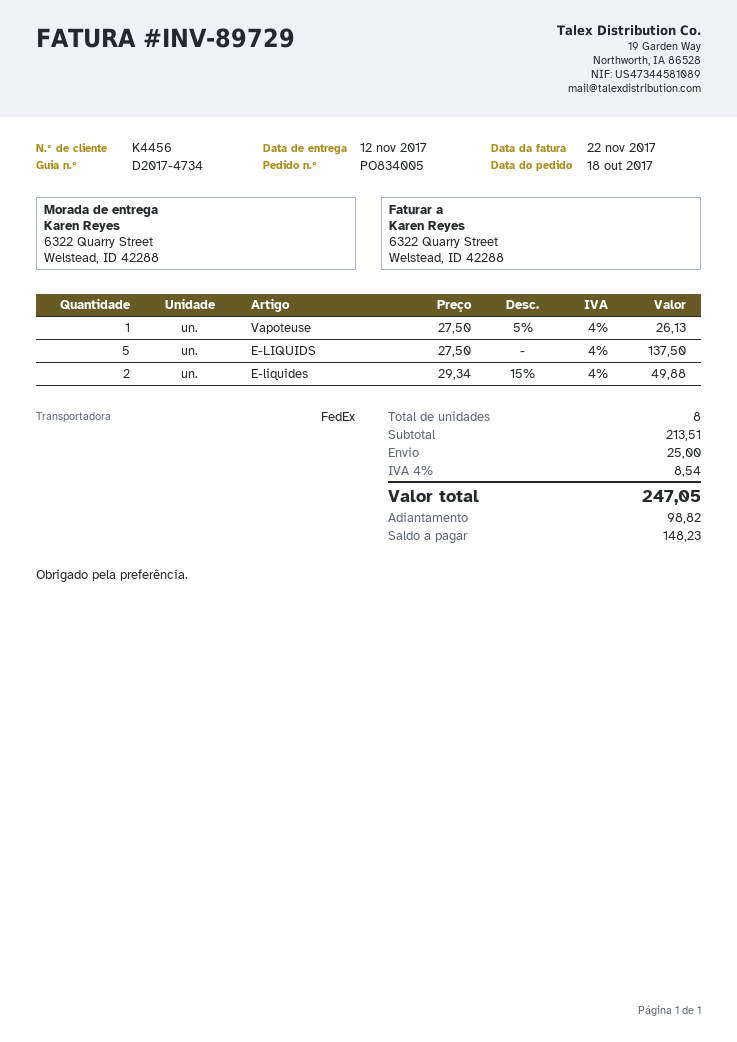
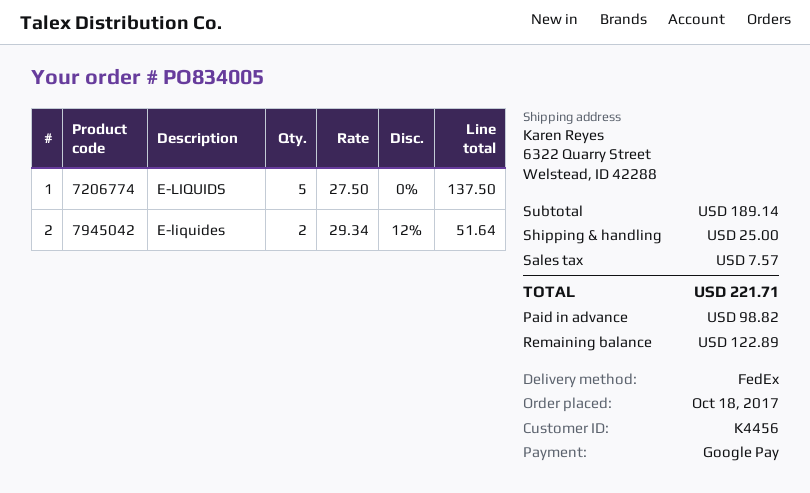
Vapoteuse: 1 x 27.50 - 5% = 26.13 -> none
E-liquides: 2 x 29.34 - 15% = 49.88 -> 2 x 29.34 - 12% = 51.64
subtotal: 213.51 -> 189.14
tax: 8.54 -> 7.57
total: 247.05 -> 221.71
balance: 148.23 -> 122.89

